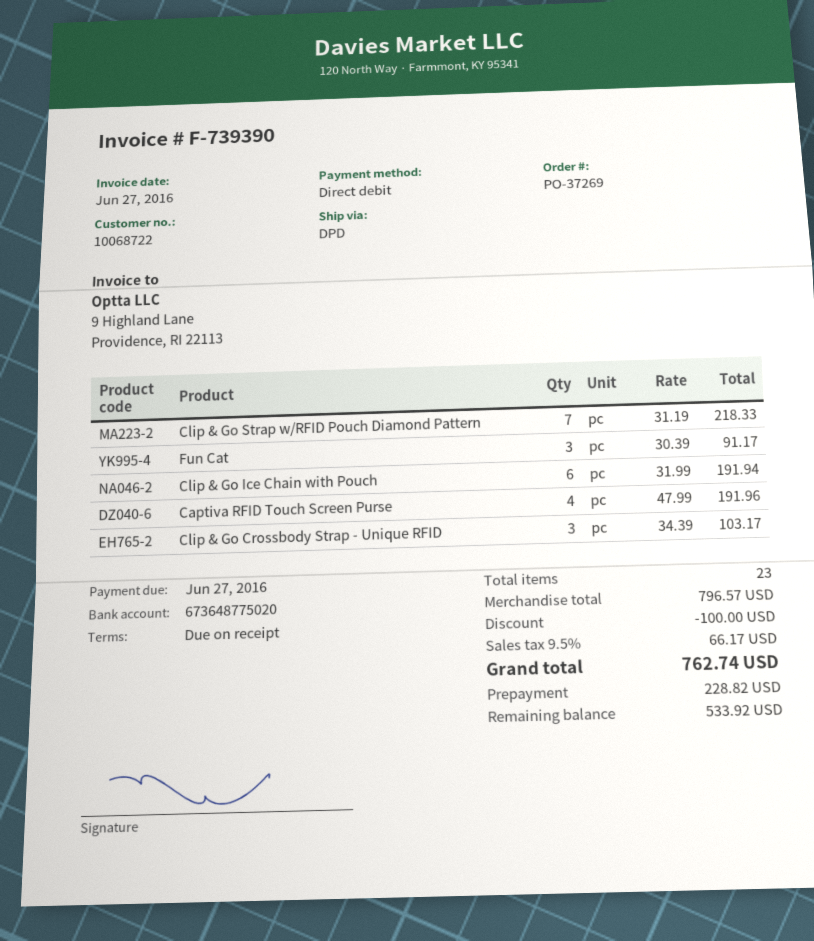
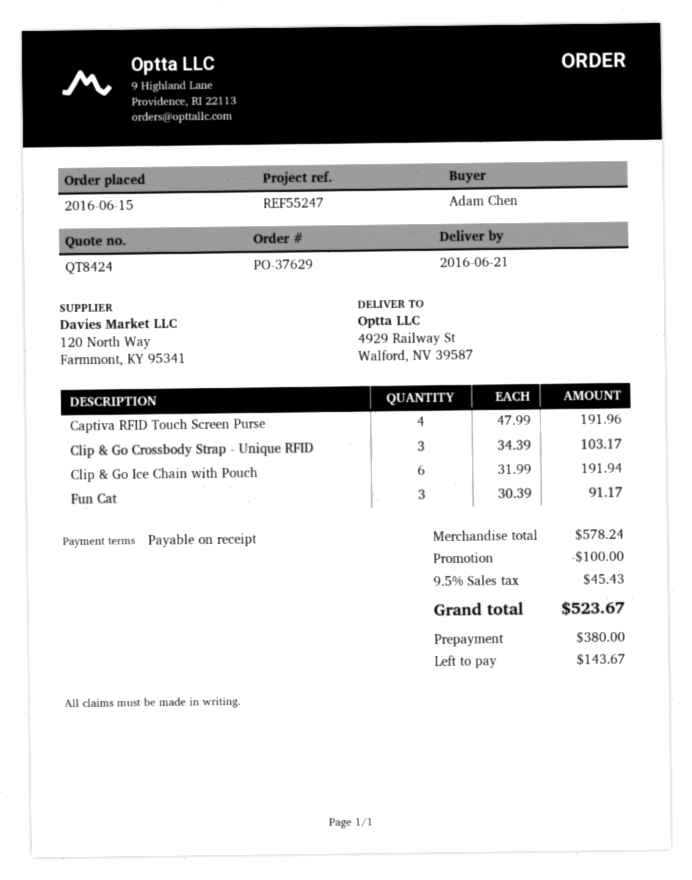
order number: PO-37269 -> PO-37629
Clip & Go Strap w/RFID Pouch Diamond Pattern: 7 x 31.19 = 218.33 -> none
subtotal: 796.57 -> 578.24
tax: 9.5% = 66.17 -> 9.5% = 45.43
total: 762.74 -> 523.67
deposit: 228.82 -> 380.00
balance: 533.92 -> 143.67

